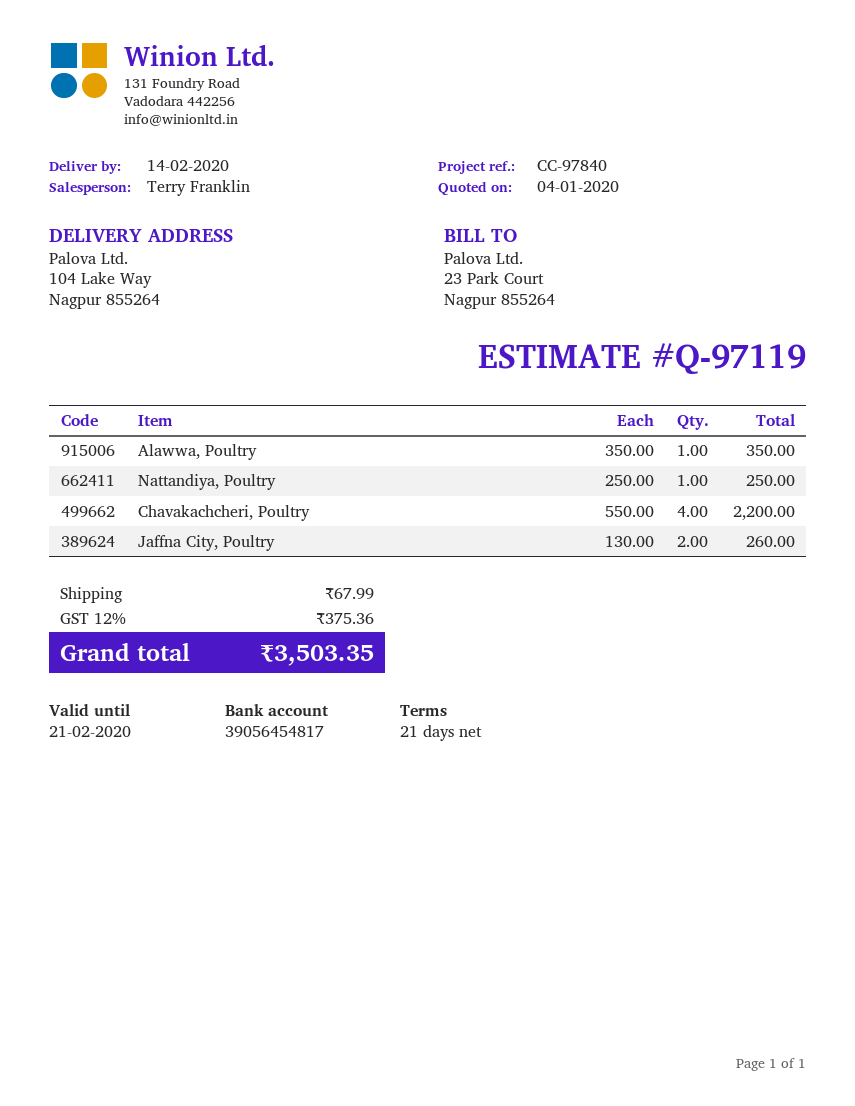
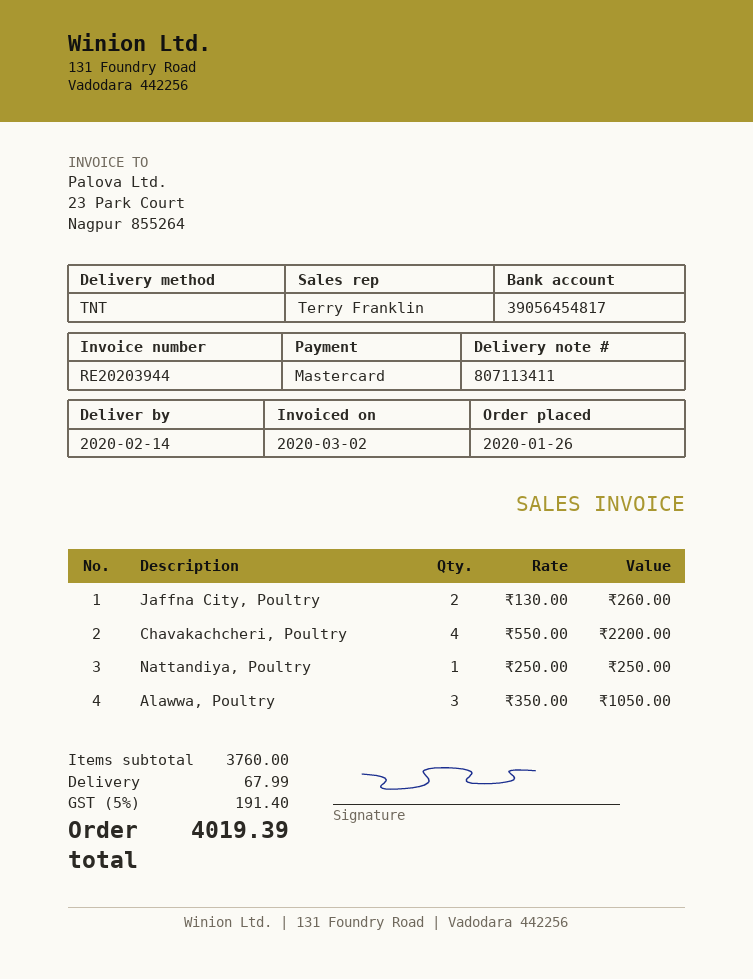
Alawwa, Poultry: 1 x 350.00 = 350.00 -> 3 x 350.00 = 1050.00
tax: 12% = 375.36 -> 5% = 191.40
total: 3503.35 -> 4019.39

